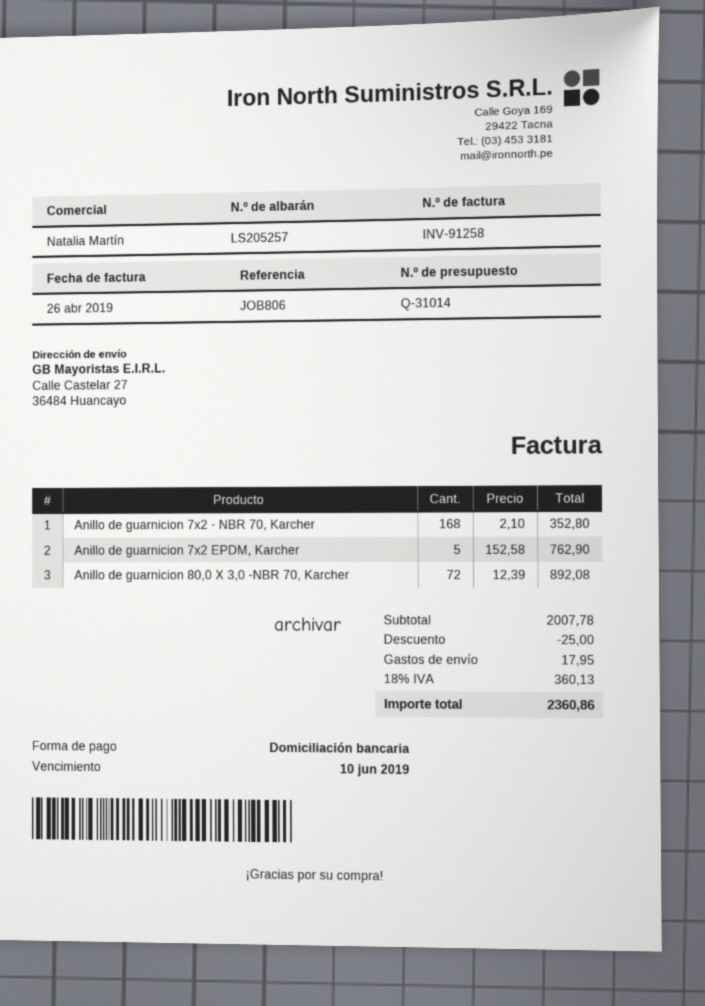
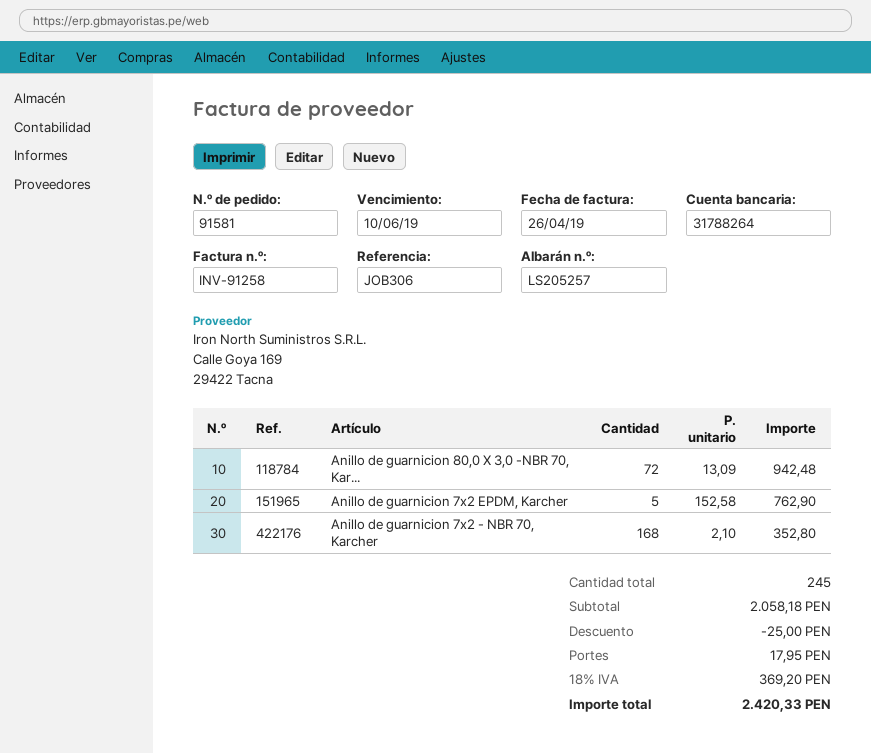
reference: JOB806 -> JOB306
Anillo de guarnicion 80,0 X 3,0 -NBR 70, Karcher: 72 x 12.39 = 892.08 -> 72 x 13.09 = 942.48
subtotal: 2007.78 -> 2058.18
tax: 18% = 360.13 -> 18% = 369.20
total: 2360.86 -> 2420.33

